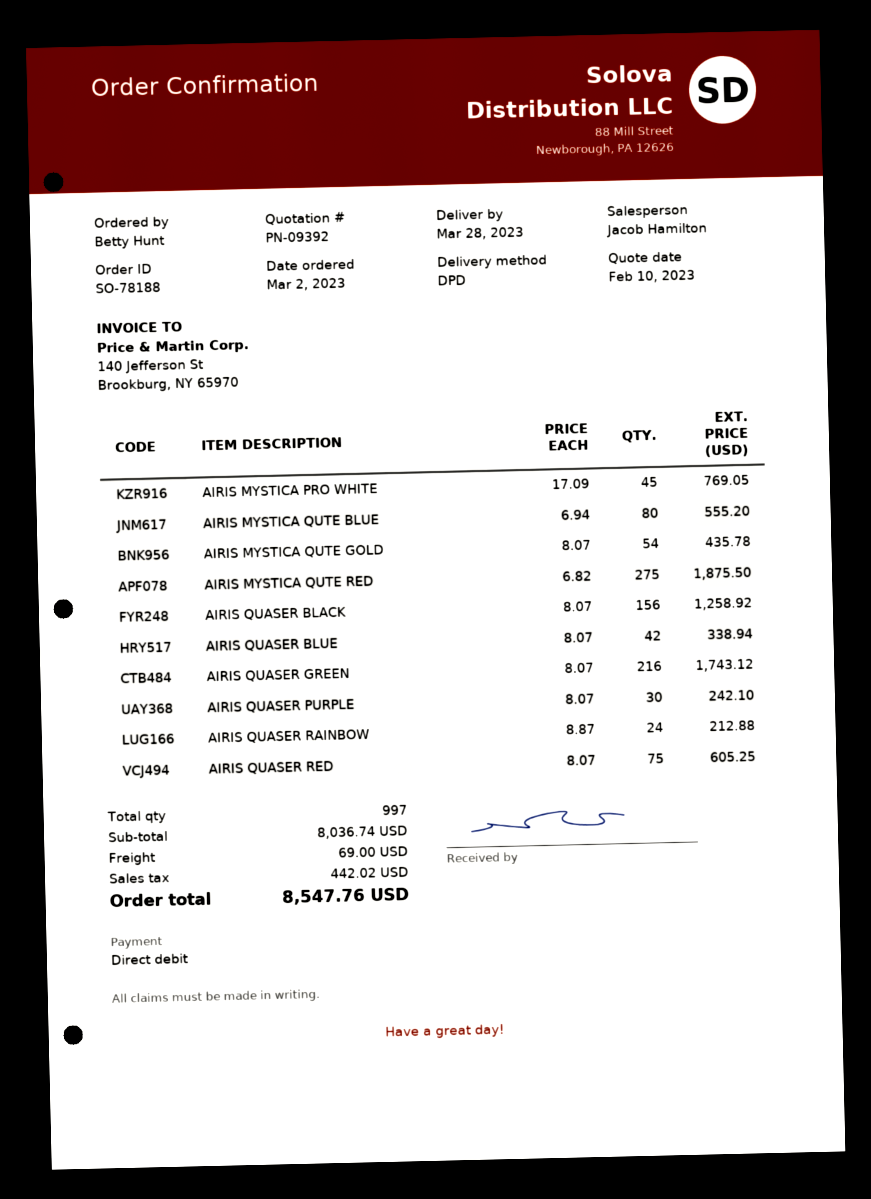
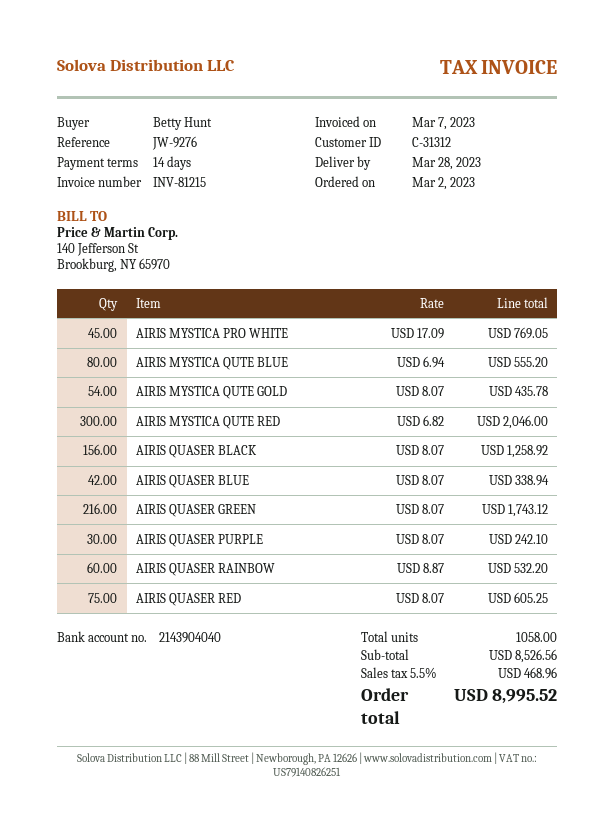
AIRIS MYSTICA QUTE RED: 275 x 6.82 = 1875.50 -> 300 x 6.82 = 2046.00
AIRIS QUASER RAINBOW: 24 x 8.87 = 212.88 -> 60 x 8.87 = 532.20
total quantity: 997 -> 1058
subtotal: 8036.74 -> 8526.56
shipping: 69.00 -> none
tax: 442.02 -> 468.96
total: 8547.76 -> 8995.52

